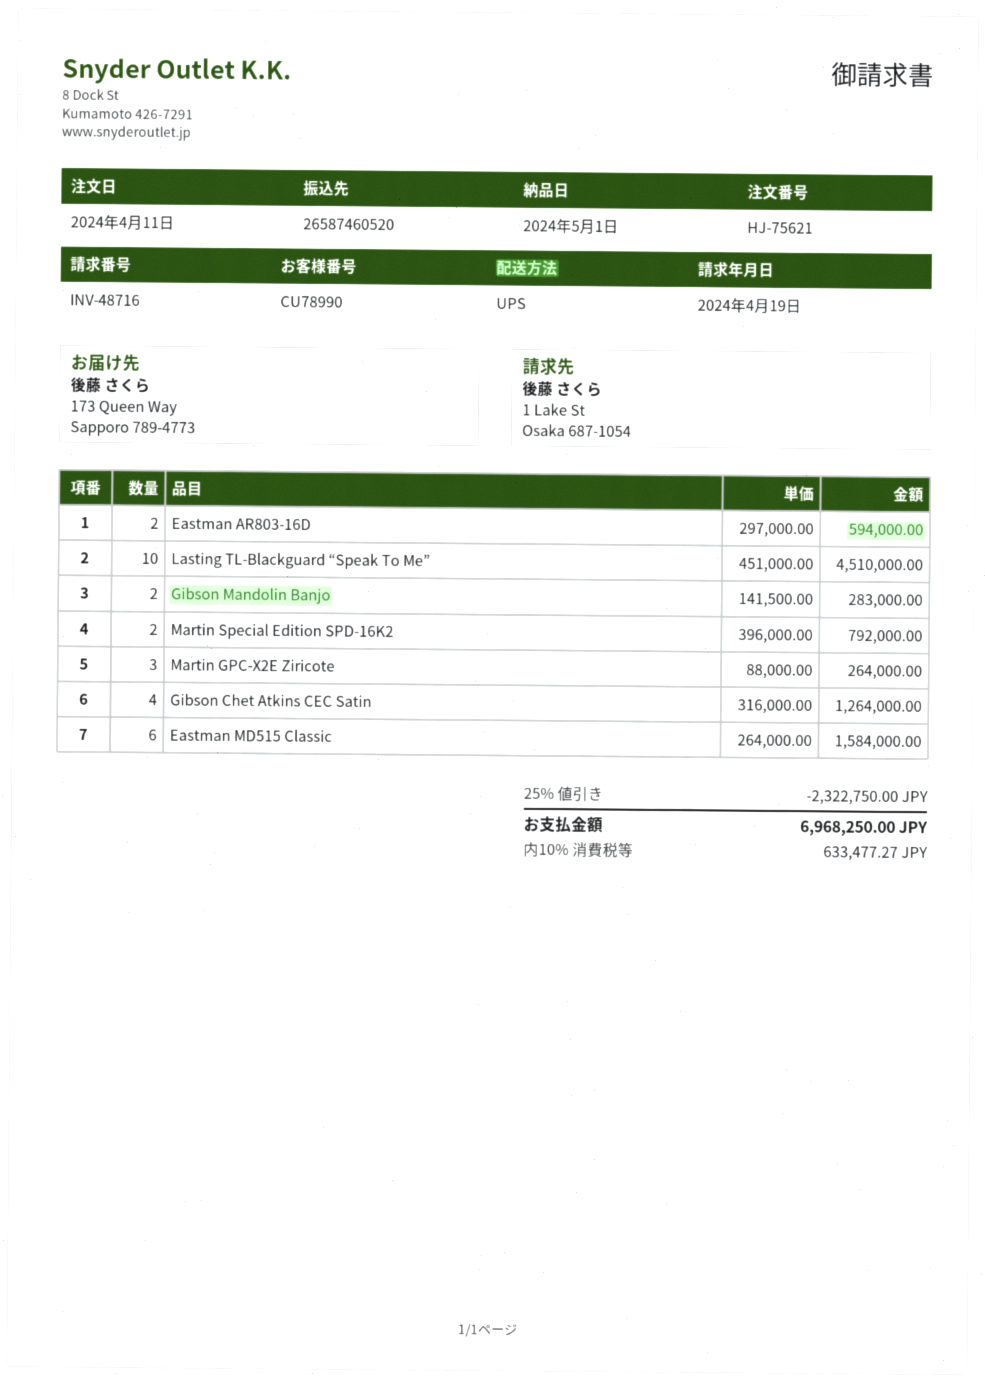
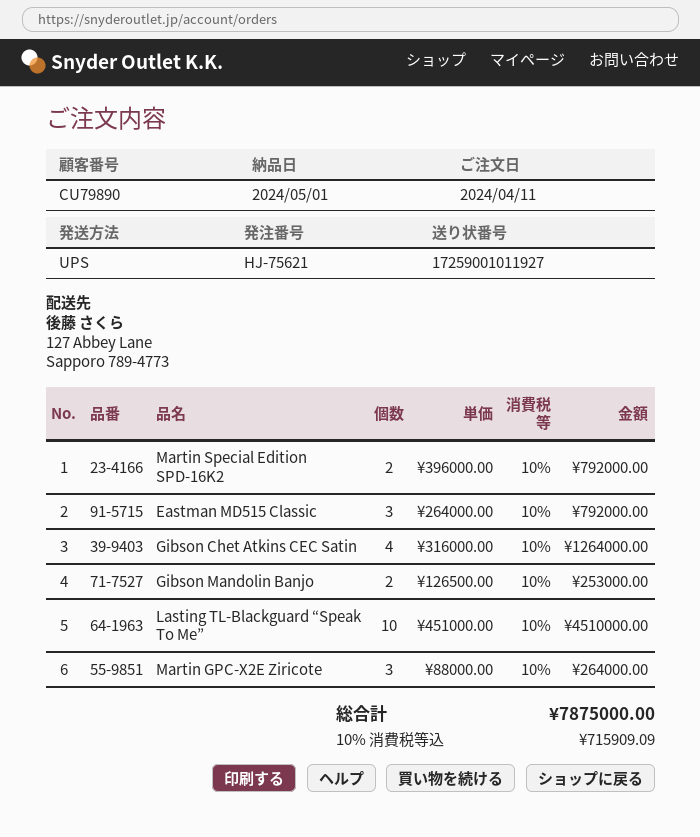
customer number: CU78990 -> CU79890
ship to: 173 Queen Way, Sapporo 789-4773 -> 127 Abbey Lane, Sapporo 789-4773
Eastman AR803-16D: 2 x 297000.00 = 594000.00 -> none
Gibson Mandolin Banjo: 2 x 141500.00 = 283000.00 -> 2 x 126500.00 = 253000.00
Eastman MD515 Classic: 6 x 264000.00 = 1584000.00 -> 3 x 264000.00 = 792000.00
discount: 25% = 2322750.00 -> none
tax: 10% = 633477.27 -> 10% = 715909.09
total: 6968250.00 -> 7875000.00

